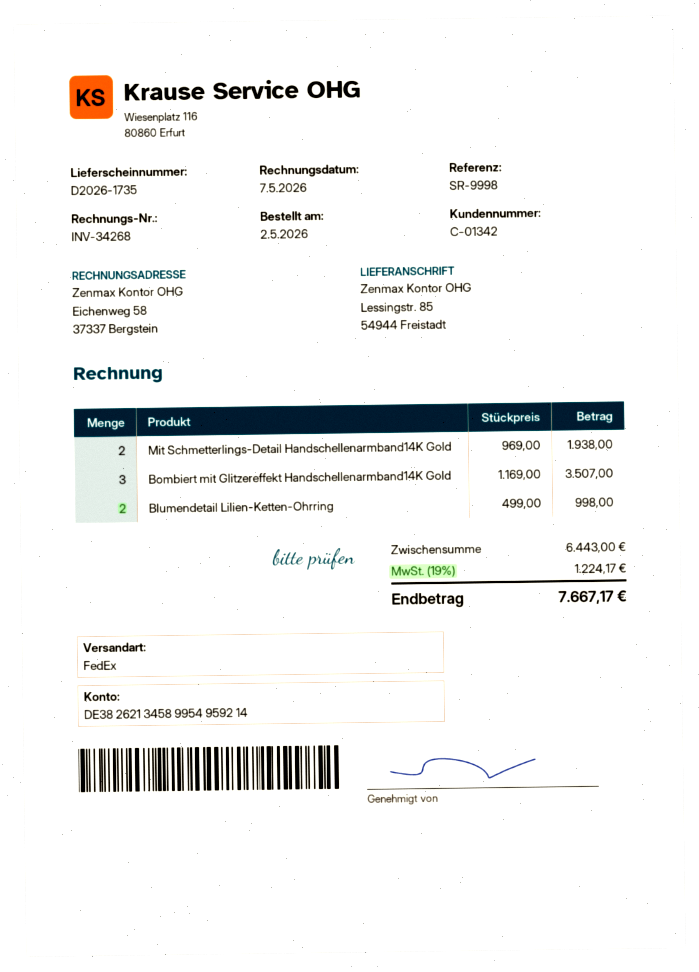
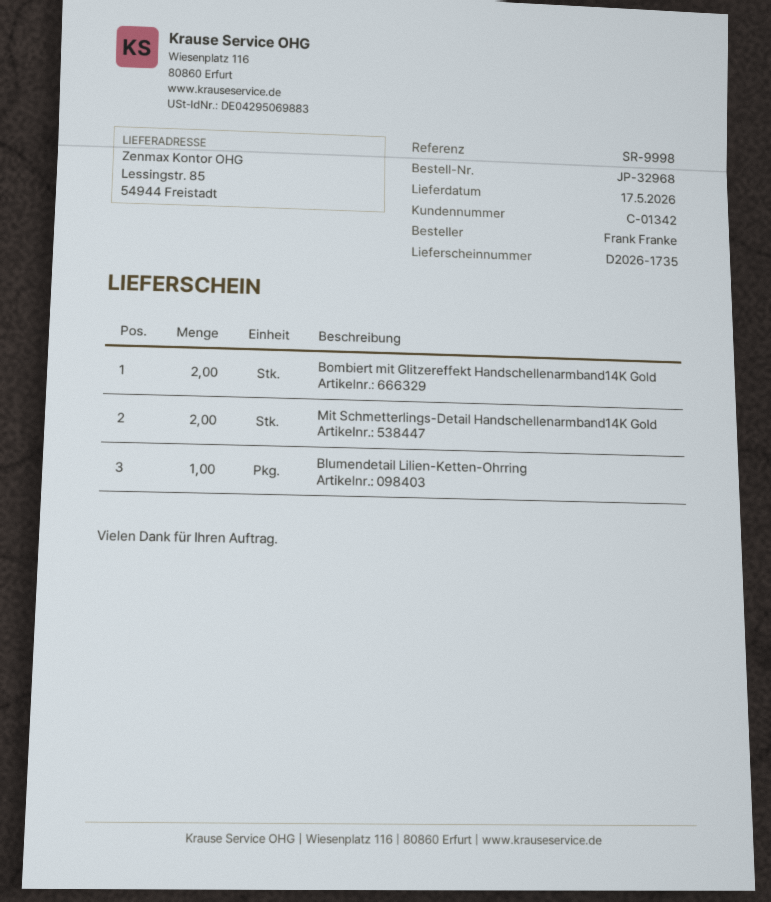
Bombiert mit Glitzereffekt Handschellenarmband14K Gold: 3 -> 2
Blumendetail Lilien-Ketten-Ohrring: 2 -> 1

